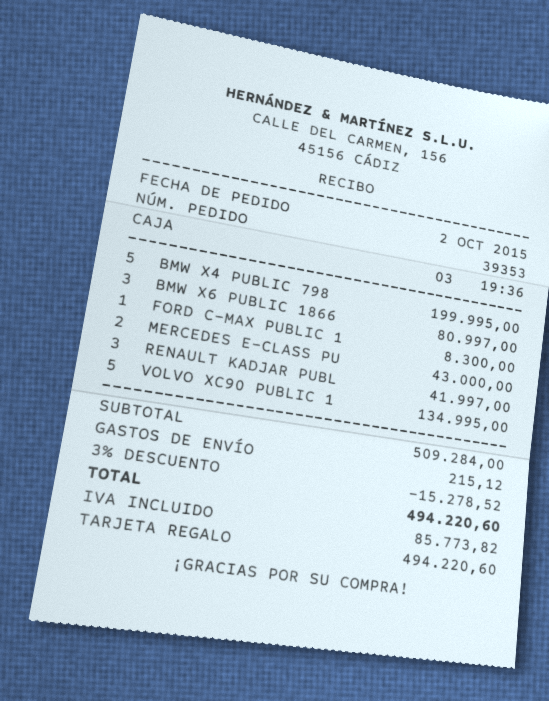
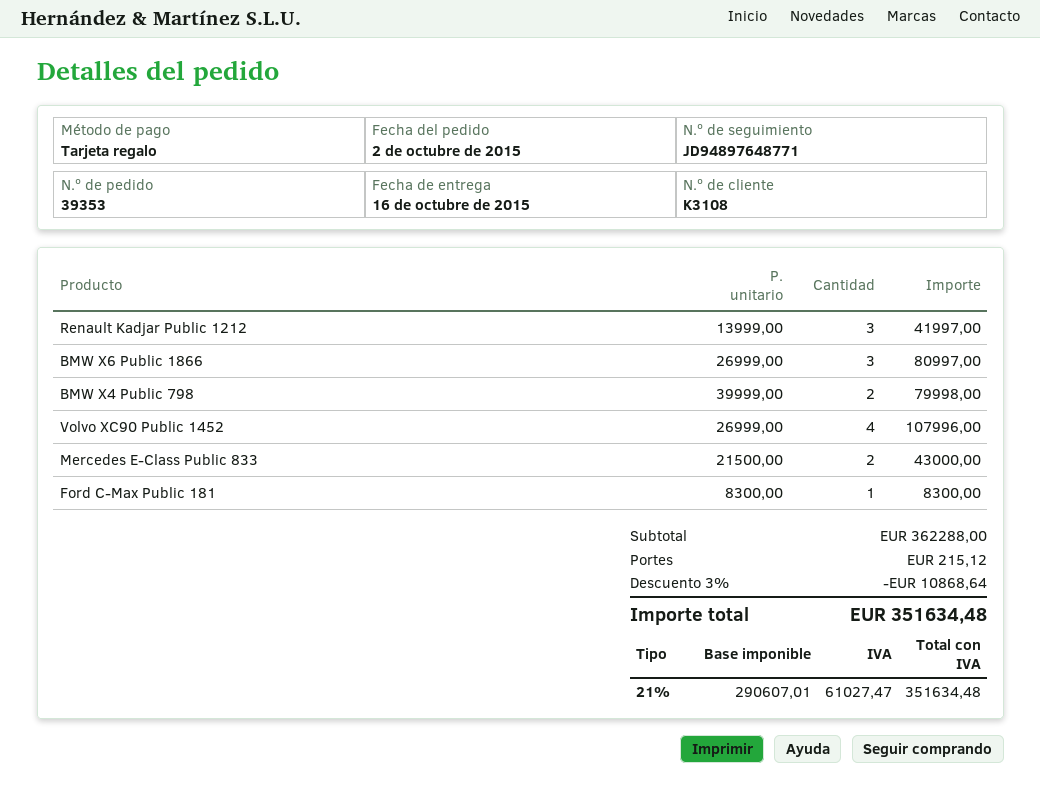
BMW X4 PUBLIC 798: 5 for 199995.00 -> 2 for 79998.00
VOLVO XC90 PUBLIC 1: 5 for 134995.00 -> 4 for 107996.00
subtotal: 509284.00 -> 362288.00
discount: 3% = 15278.52 -> 3% = 10868.64
tax: 85773.82 -> 61027.47
total: 494220.60 -> 351634.48

